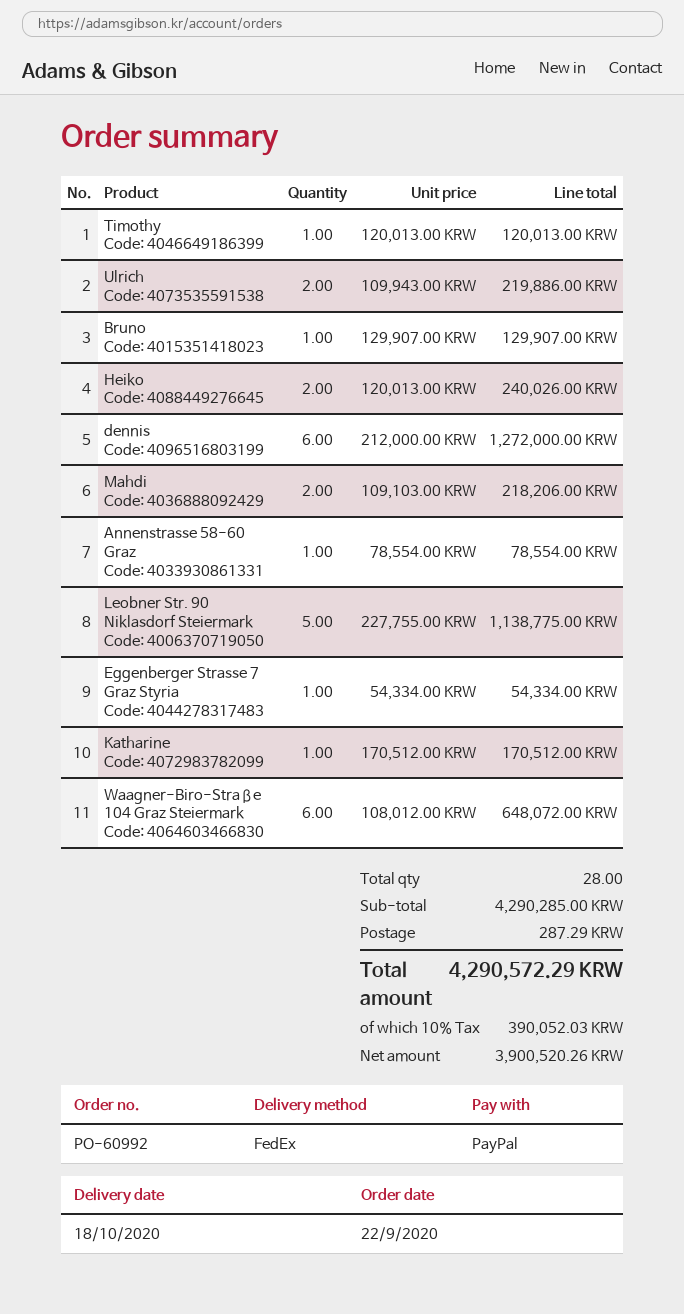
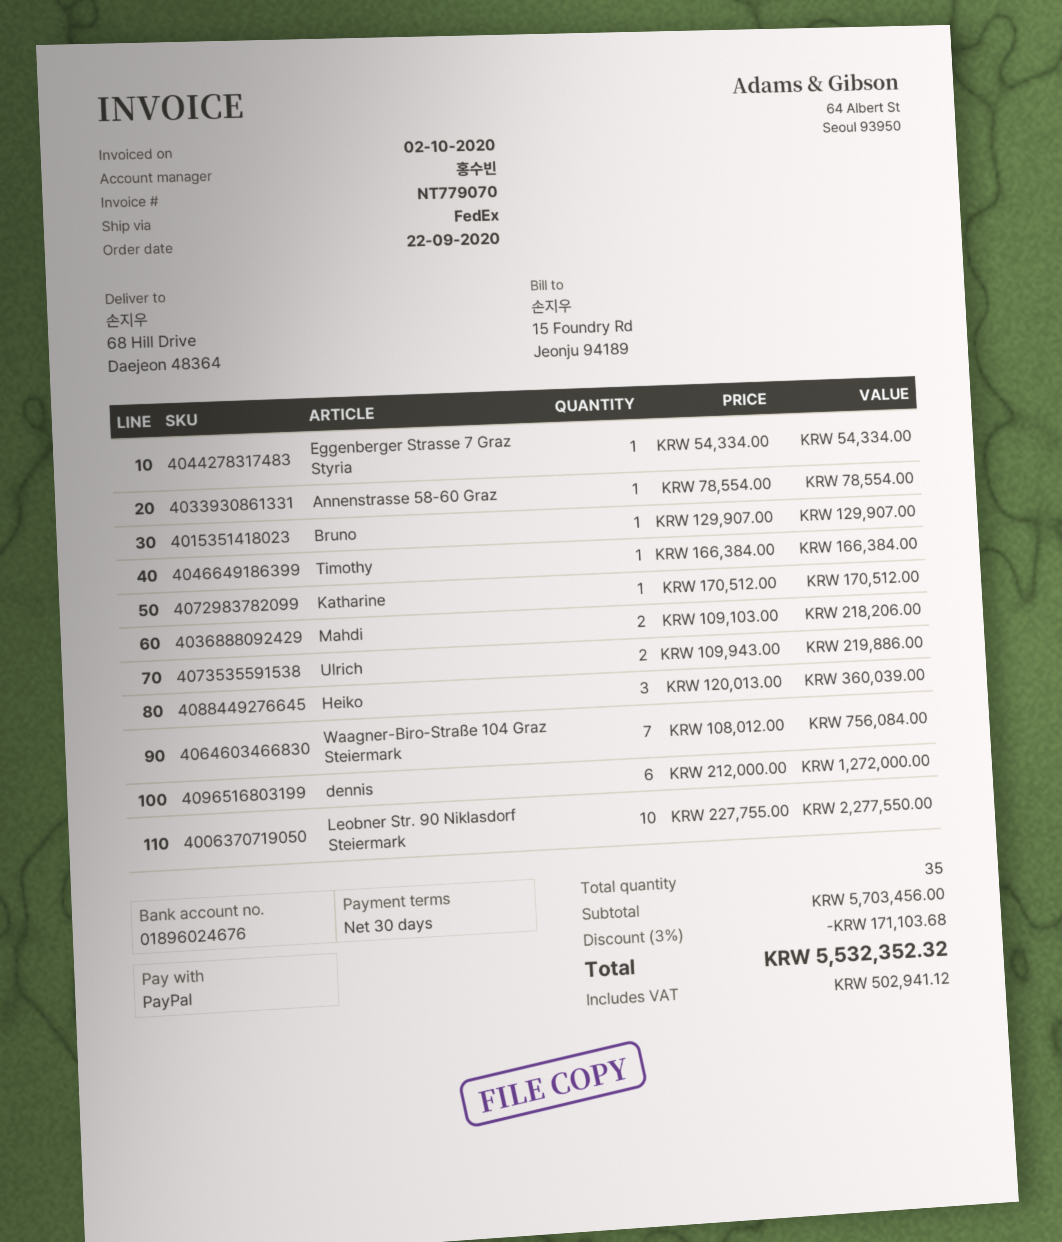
Timothy: 1 x 120013.00 = 120013.00 -> 1 x 166384.00 = 166384.00
Heiko: 2 x 120013.00 = 240026.00 -> 3 x 120013.00 = 360039.00
Leobner Str. 90 Niklasdorf Steiermark: 5 x 227755.00 = 1138775.00 -> 10 x 227755.00 = 2277550.00
Waagner-Biro-Straße 104 Graz Steiermark: 6 x 108012.00 = 648072.00 -> 7 x 108012.00 = 756084.00
total quantity: 28 -> 35
subtotal: 4290285.00 -> 5703456.00
discount: none -> 3% = 171103.68
shipping: 287.29 -> none
tax: 390052.03 -> 502941.12
total: 4290572.29 -> 5532352.32

